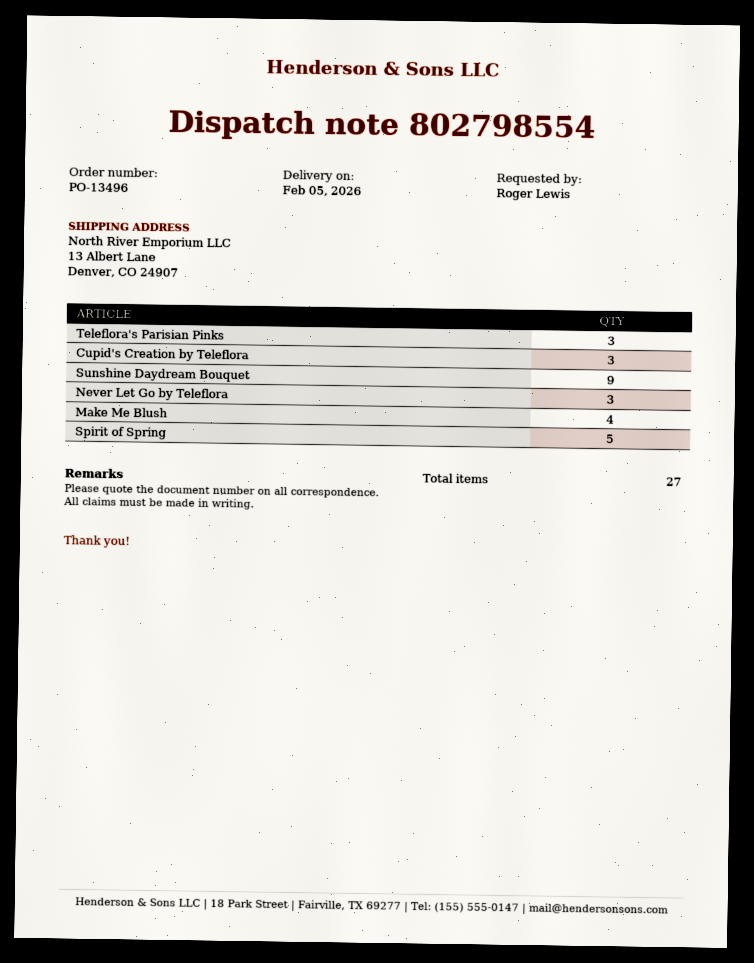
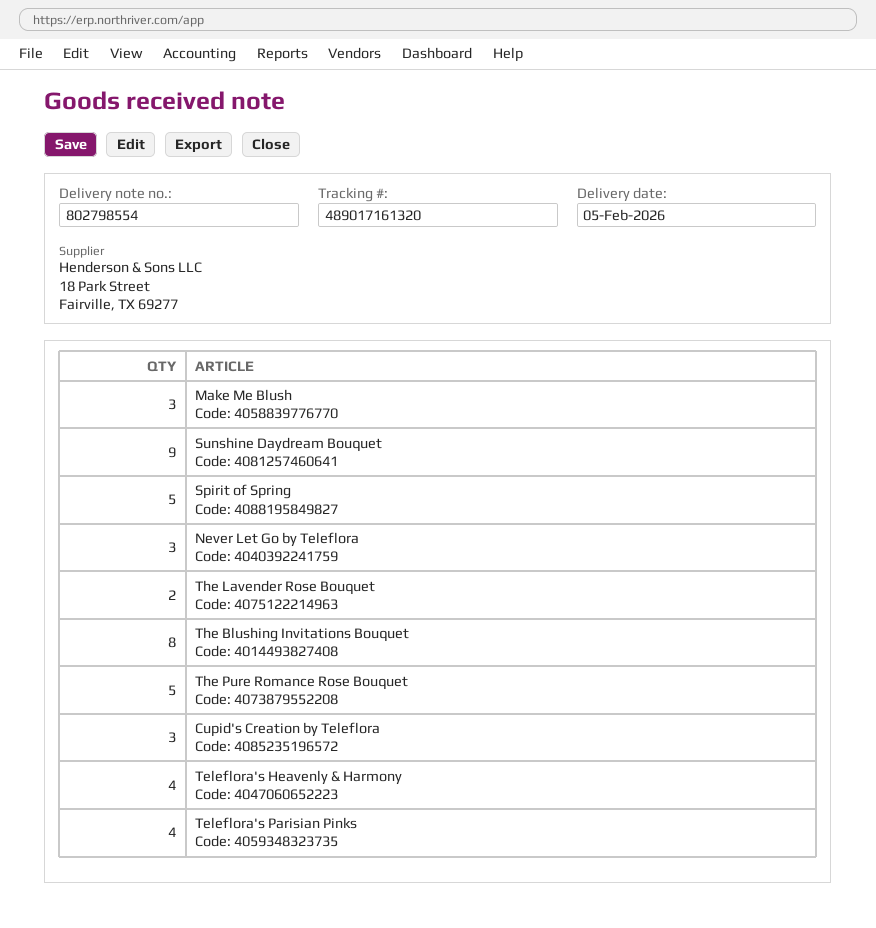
Teleflora's Parisian Pinks: 3 -> 4
Make Me Blush: 4 -> 3
The Lavender Rose Bouquet: none -> 2
The Blushing Invitations Bouquet: none -> 8
The Pure Romance Rose Bouquet: none -> 5
Teleflora's Heavenly & Harmony: none -> 4

